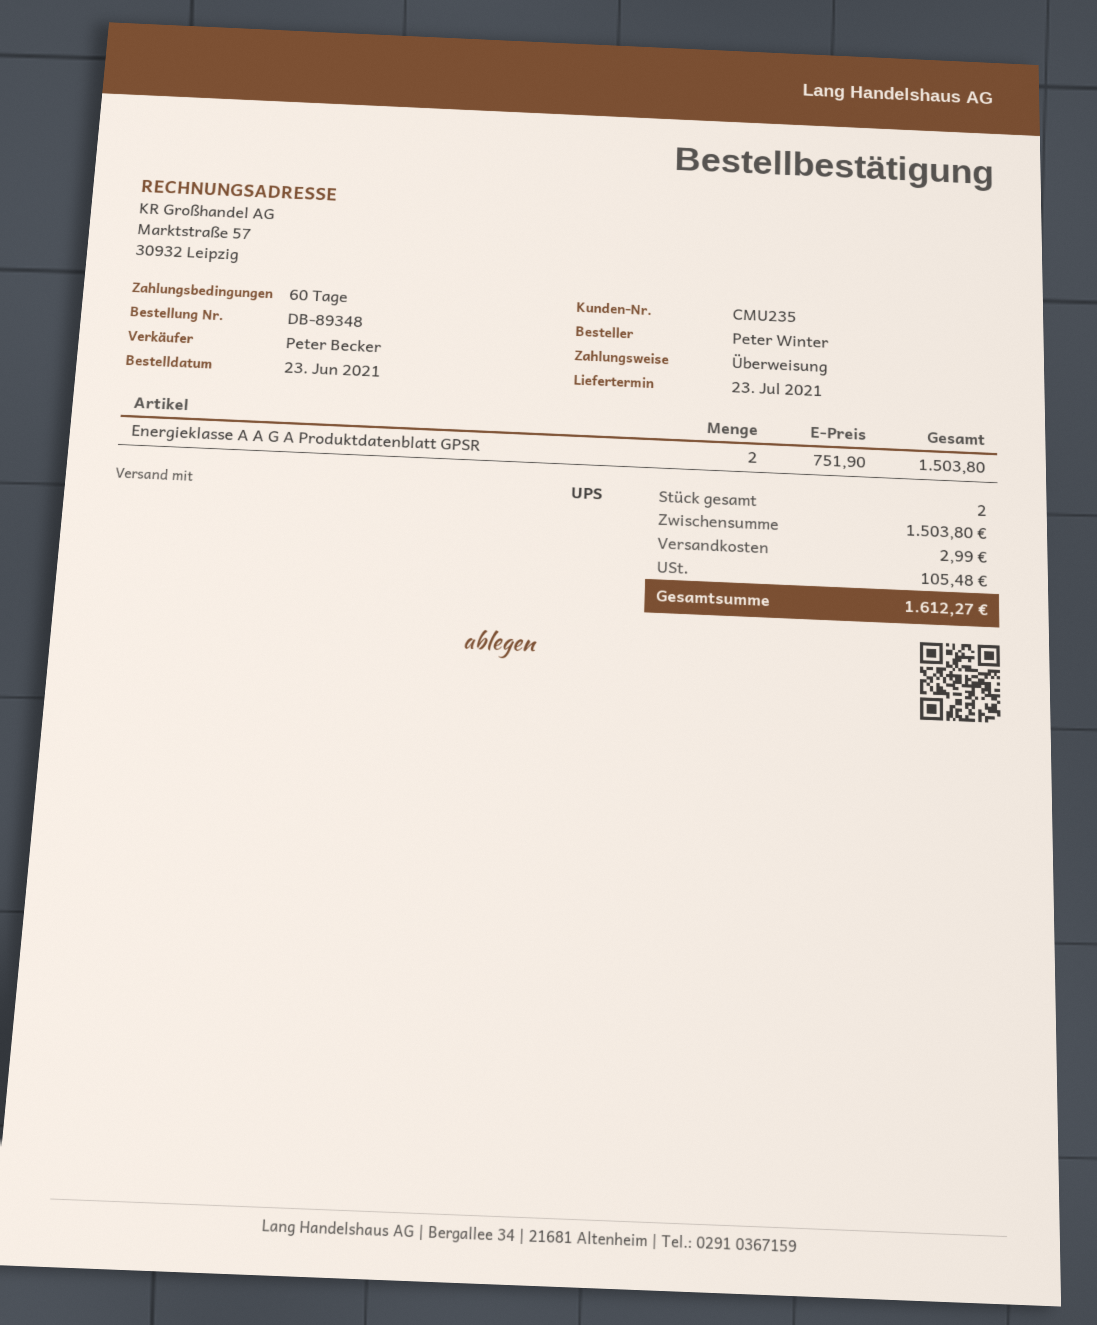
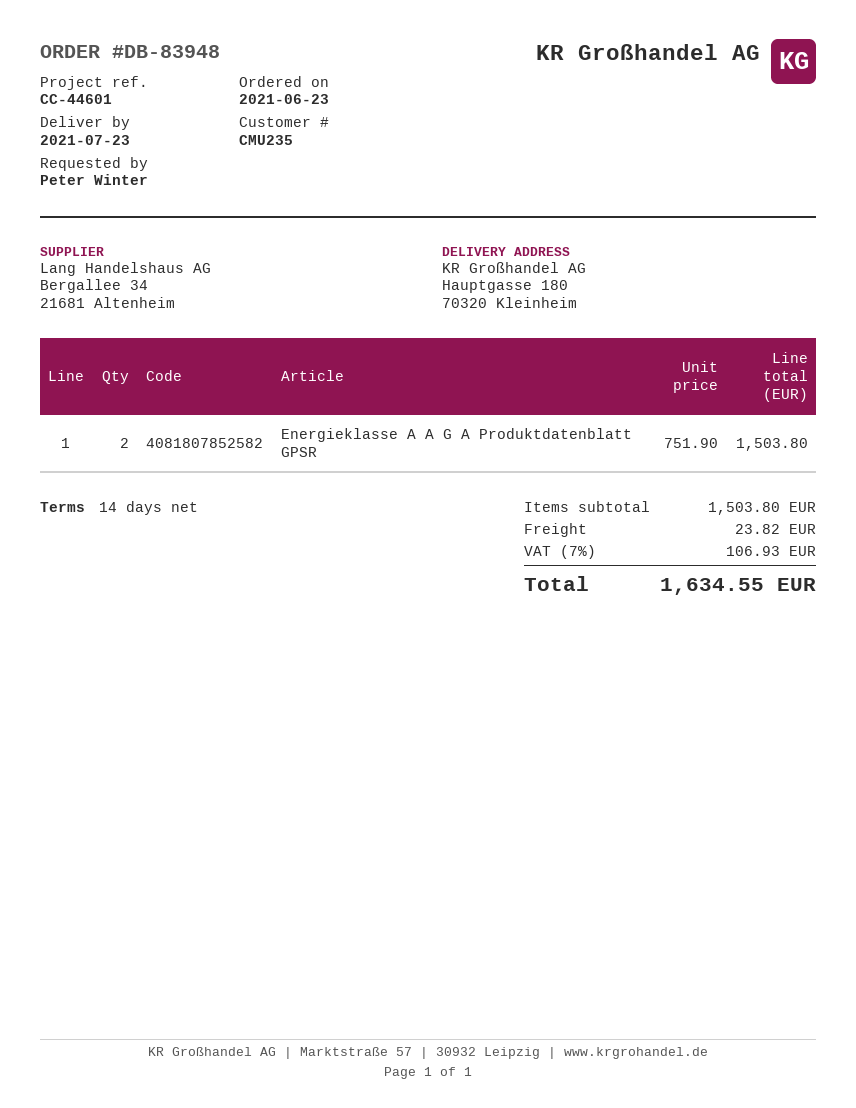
order number: DB-89348 -> DB-83948
payment terms: 60 days -> 14 days
shipping: 2.99 -> 23.82
tax: 105.48 -> 106.93
total: 1612.27 -> 1634.55

